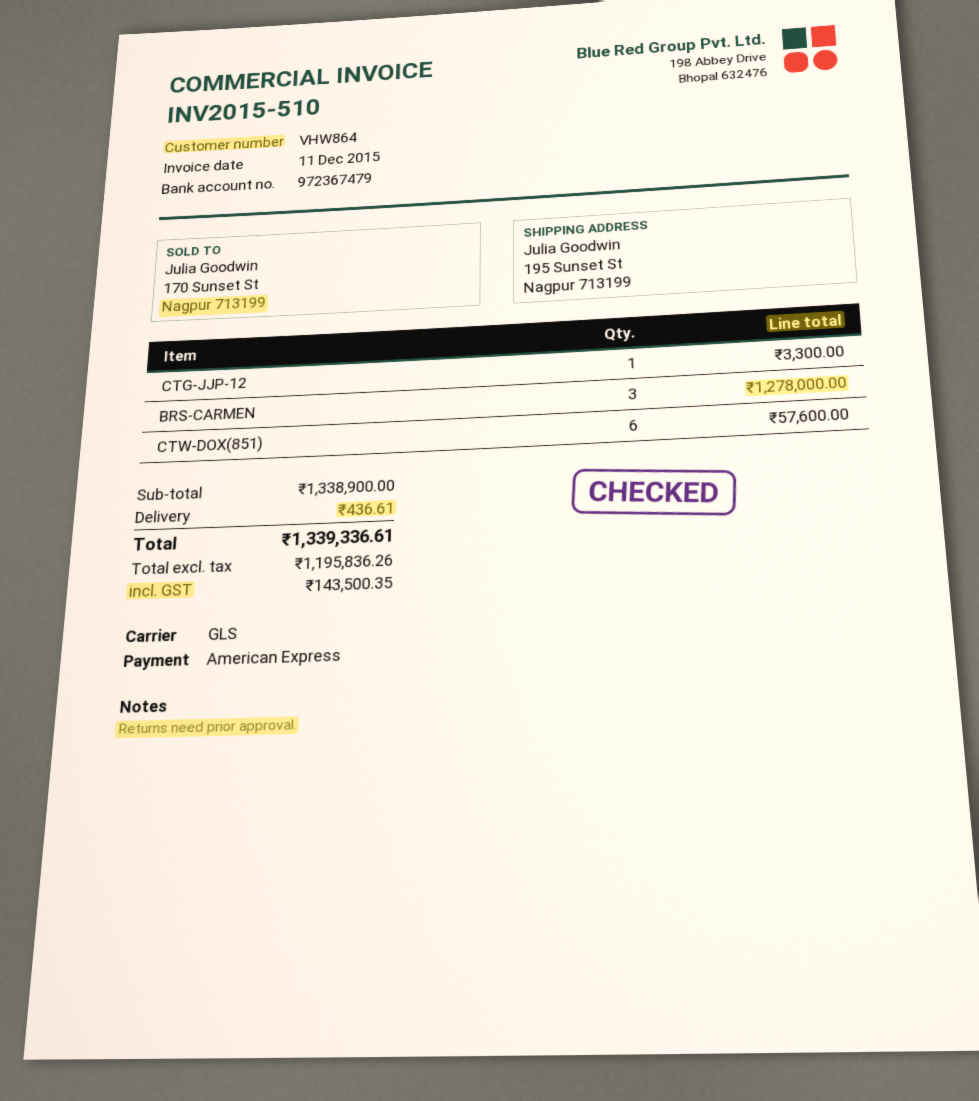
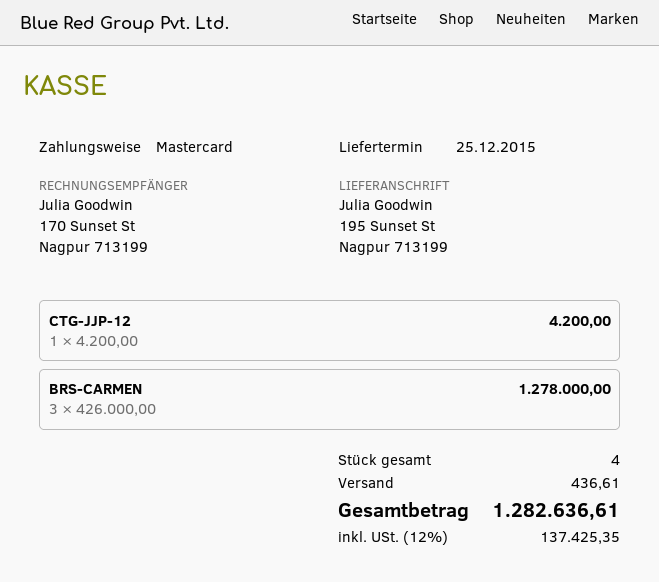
payment method: American Express -> Mastercard
CTG-JJP-12: 1 for 3300.00 -> 1 for 4200.00
CTW-DOX(851): 6 for 57600.00 -> none
tax: 143500.35 -> 137425.35
total: 1339336.61 -> 1282636.61

